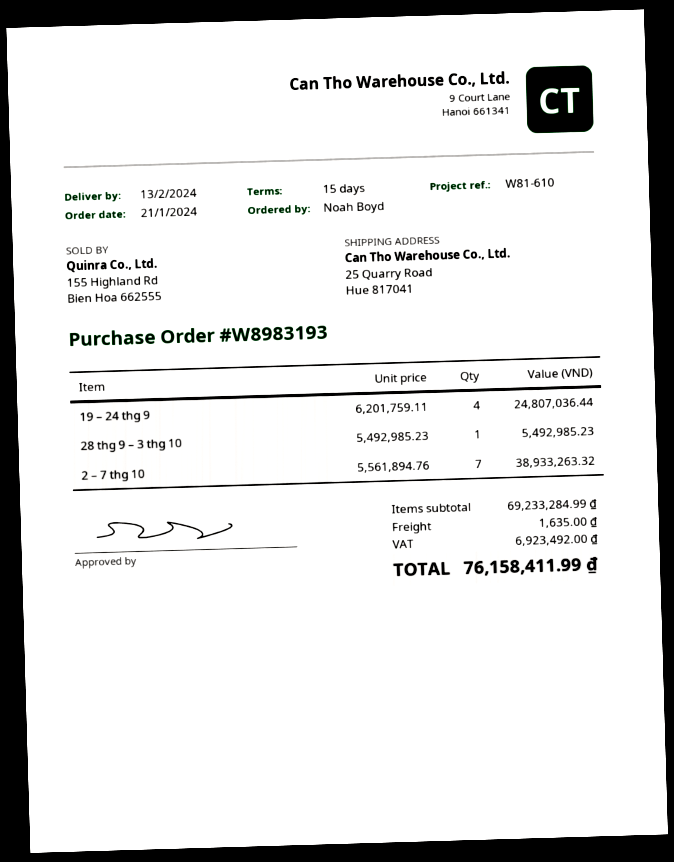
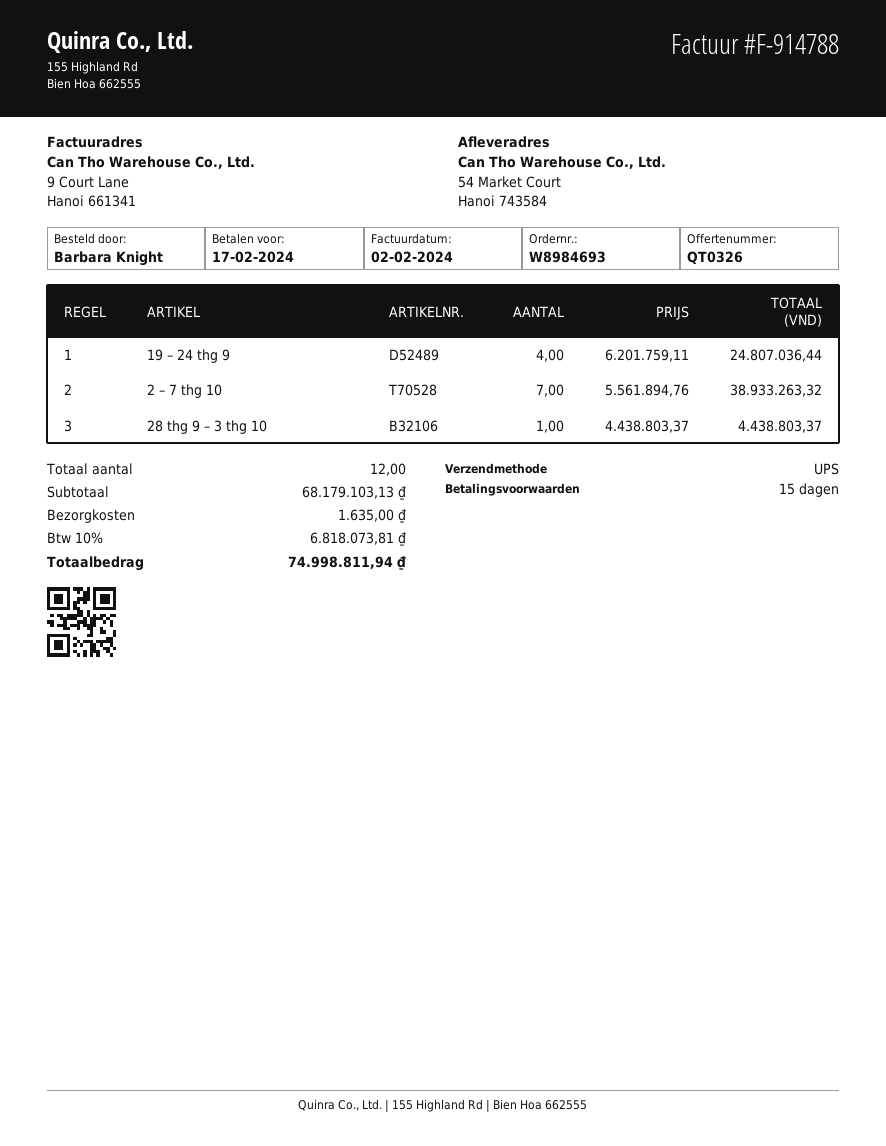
order number: W8983193 -> W8984693
ordered by: Noah Boyd -> Barbara Knight
ship to: 25 Quarry Road, Hue 817041 -> 54 Market Court, Hanoi 743584
28 thg 9 – 3 thg 10: 1 x 5492985.23 = 5492985.23 -> 1 x 4438803.37 = 4438803.37
subtotal: 69233284.99 -> 68179103.13
tax: 6923492.00 -> 6818073.81
total: 76158411.99 -> 74998811.94

